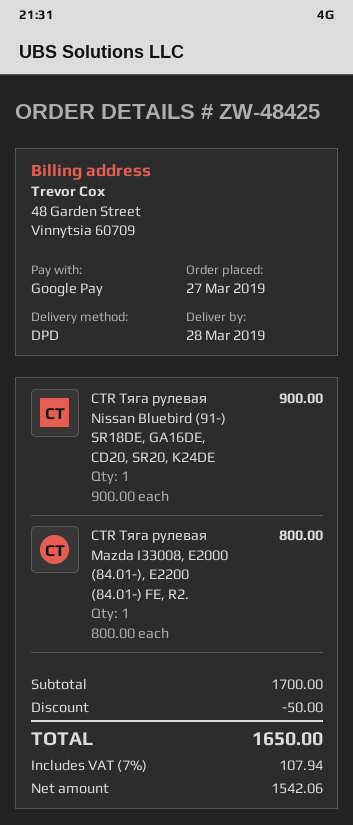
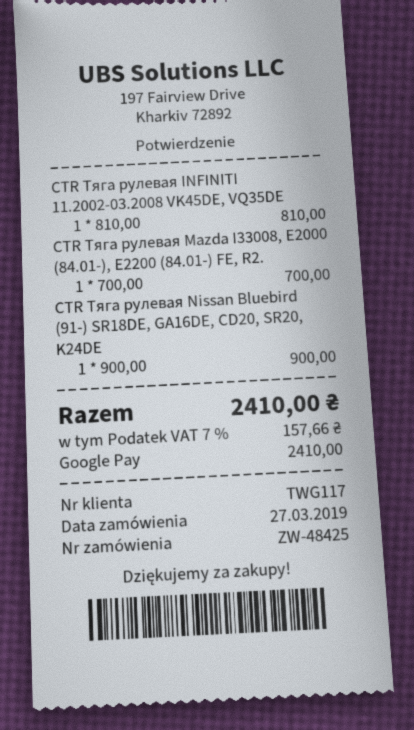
CTR Тяга рулевая Mazda I33008, E2000 (84.01-), E2200 (84.01-) FE, R2.: 1 x 800.00 = 800.00 -> 1 x 700.00 = 700.00
CTR Тяга рулевая INFINITI 11.2002-03.2008 VK45DE, VQ35DE: none -> 1 x 810.00 = 810.00
discount: 50.00 -> none
tax: 7% = 107.94 -> 7% = 157.66
total: 1650.00 -> 2410.00

